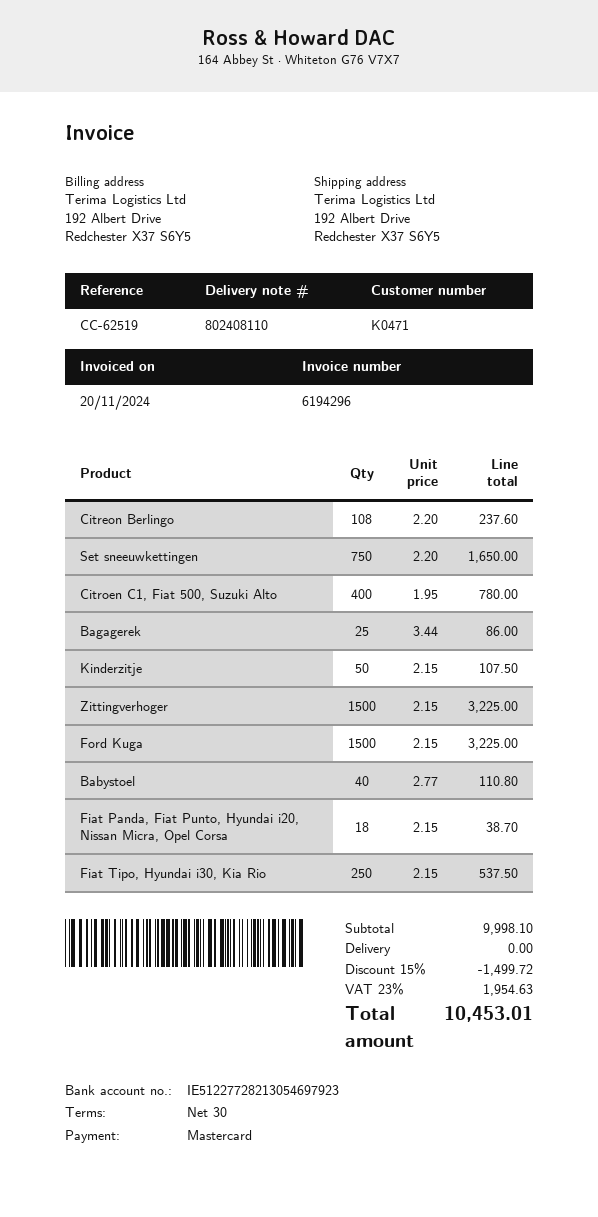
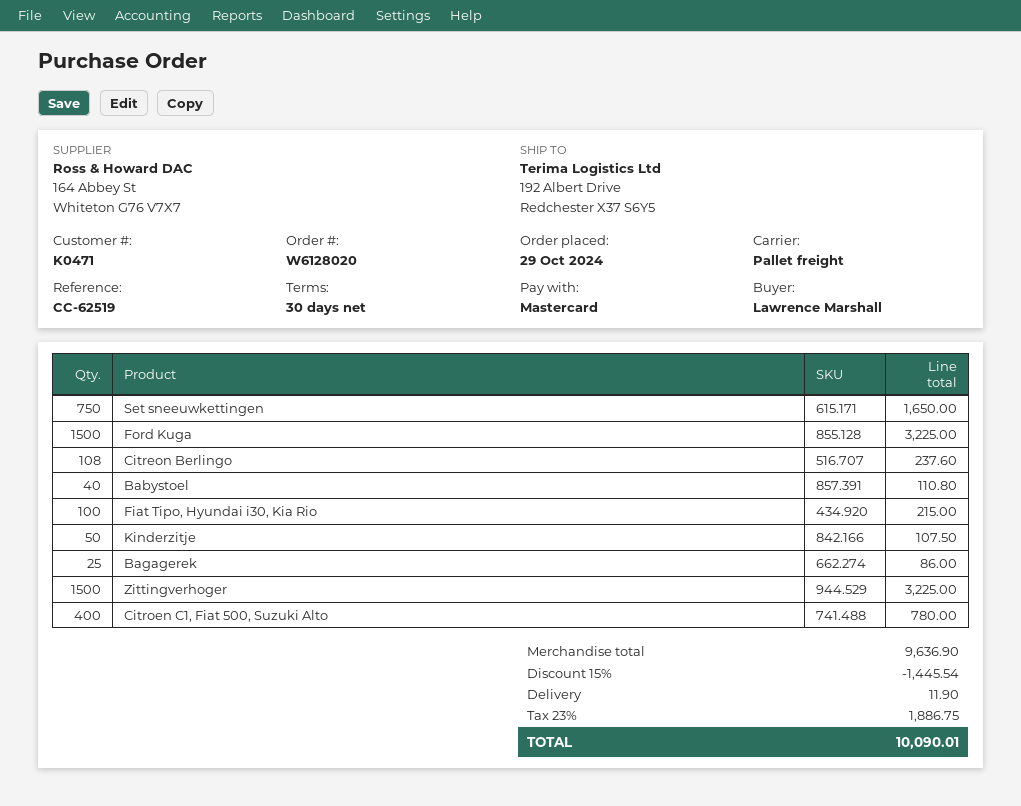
Fiat Panda, Fiat Punto, Hyundai i20, Nissan Micra, Opel Corsa: 18 for 38.70 -> none
Fiat Tipo, Hyundai i30, Kia Rio: 250 for 537.50 -> 100 for 215.00
subtotal: 9998.10 -> 9636.90
discount: 15% = 1499.72 -> 15% = 1445.54
shipping: 0.00 -> 11.90
tax: 23% = 1954.63 -> 23% = 1886.75
total: 10453.01 -> 10090.01

